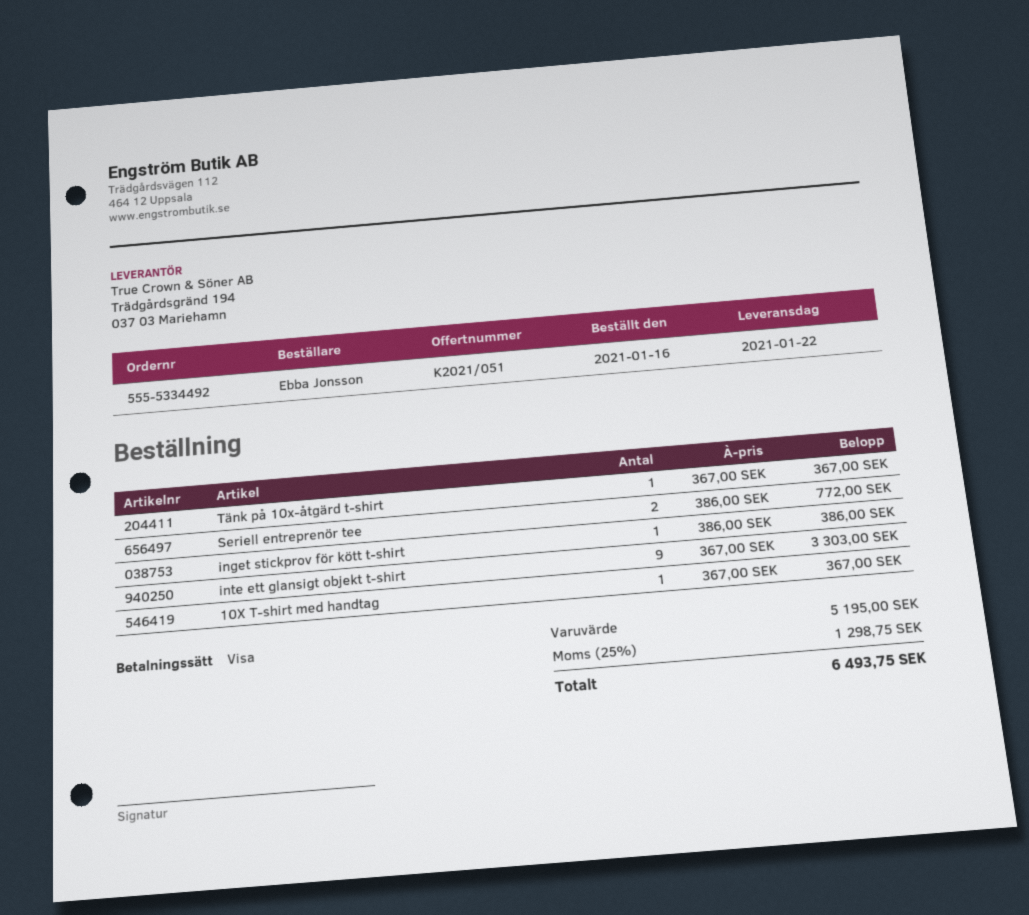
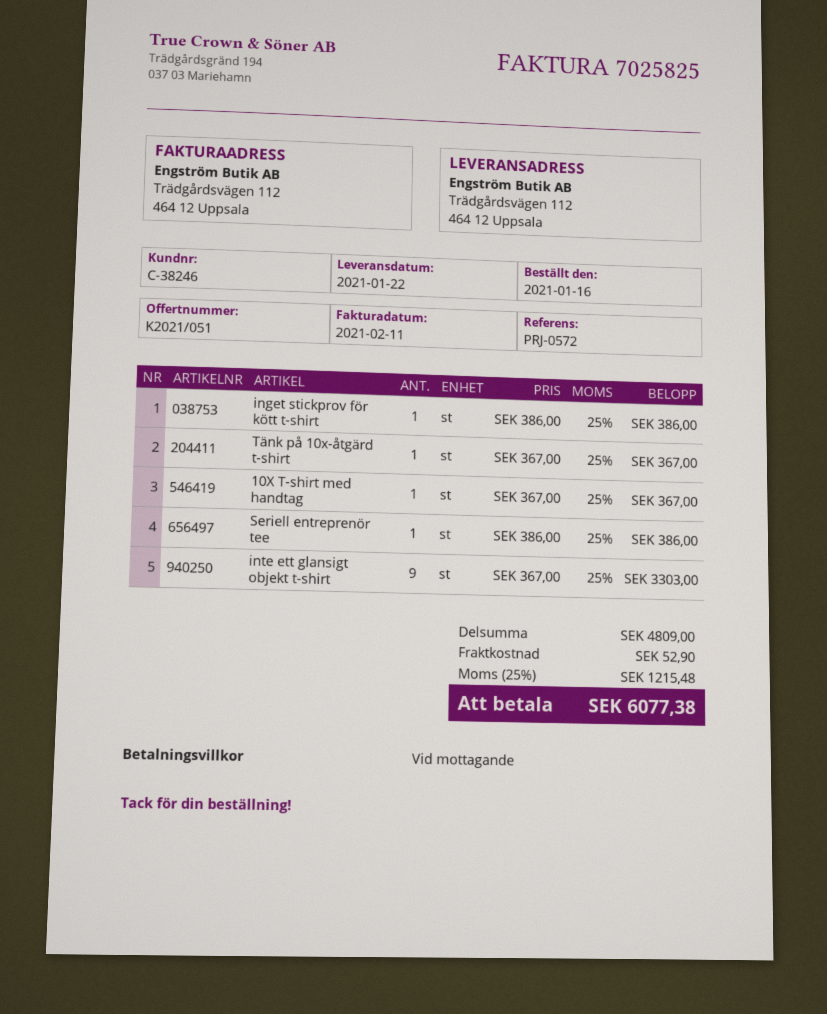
Seriell entreprenör tee: 2 x 386.00 = 772.00 -> 1 x 386.00 = 386.00
subtotal: 5195.00 -> 4809.00
shipping: none -> 52.90
tax: 25% = 1298.75 -> 25% = 1215.48
total: 6493.75 -> 6077.38

